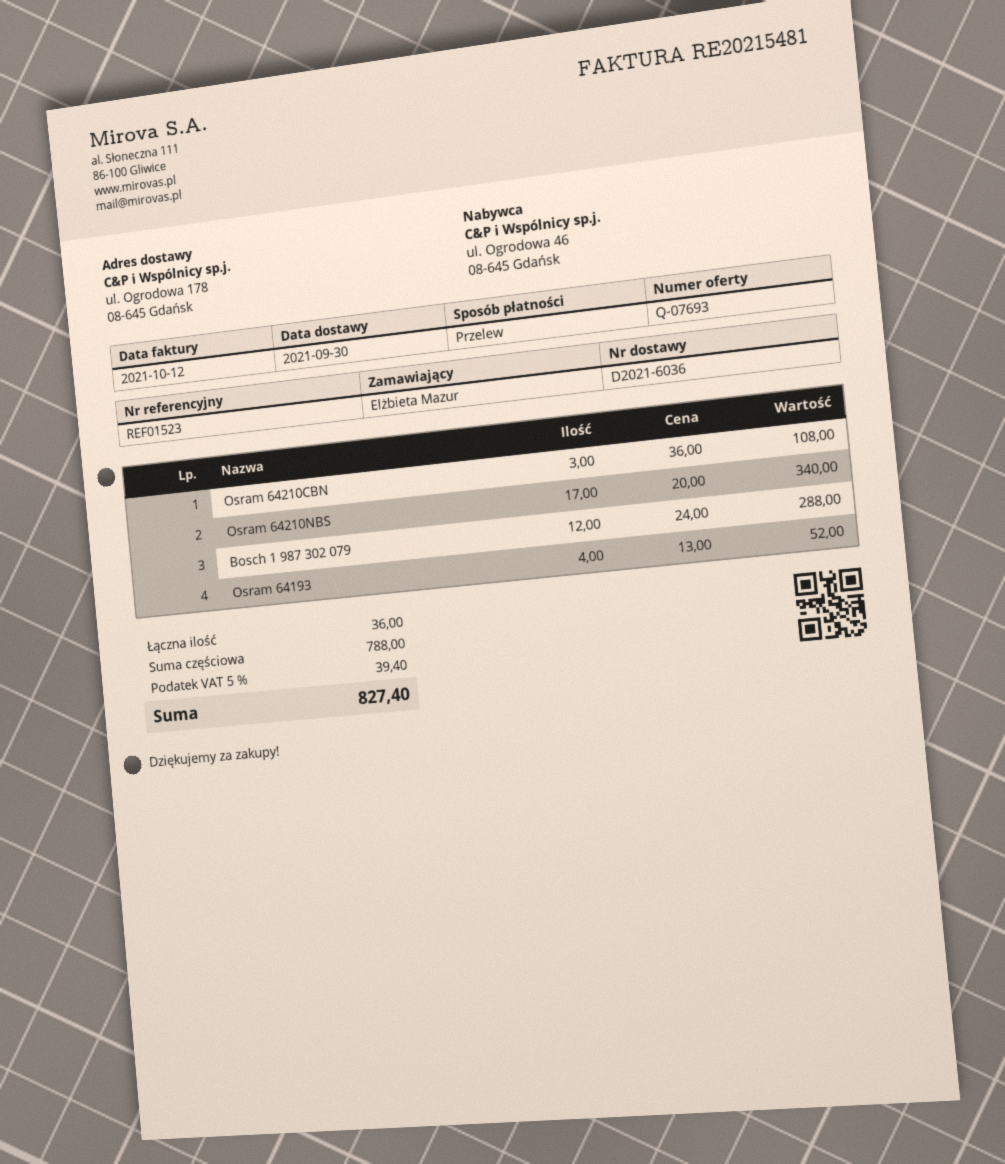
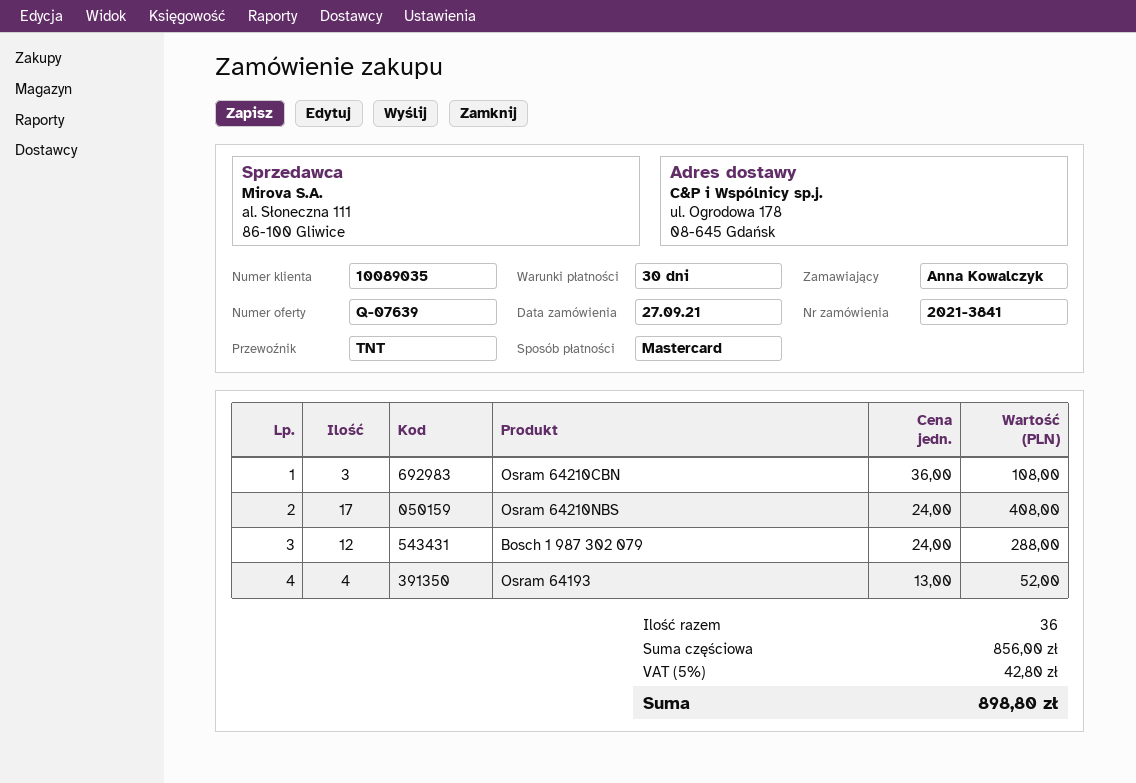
quote number: Q-07693 -> Q-07639
ordered by: Elżbieta Mazur -> Anna Kowalczyk
payment method: bank transfer -> Mastercard
Osram 64210NBS: 17 x 20.00 = 340.00 -> 17 x 24.00 = 408.00
subtotal: 788.00 -> 856.00
tax: 5% = 39.40 -> 5% = 42.80
total: 827.40 -> 898.80

